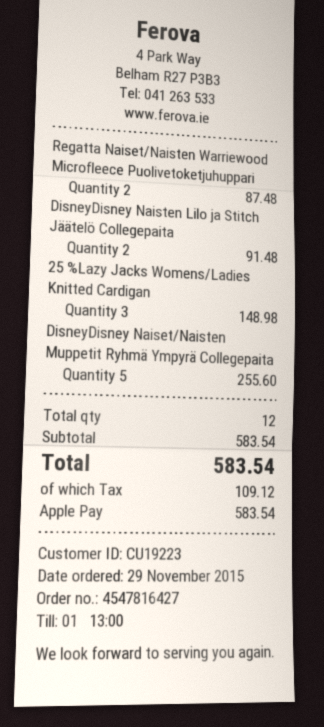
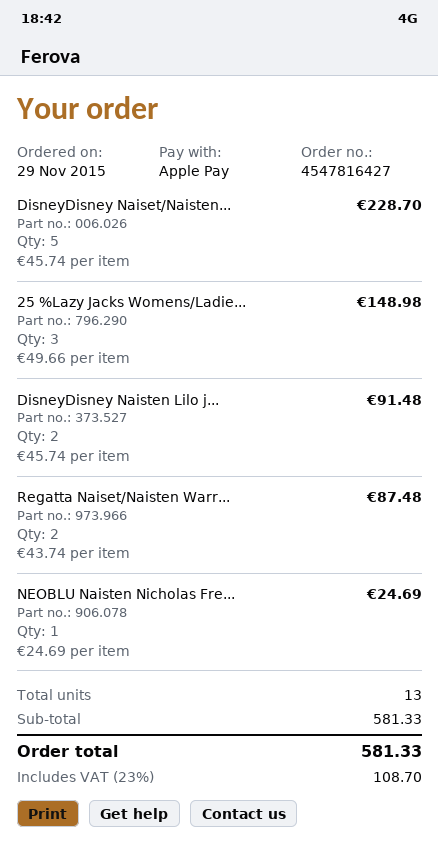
DisneyDisney Naiset/Naisten Muppetit Ryhmä Ympyrä Collegepaita: 5 for 255.60 -> 5 for 228.70
NEOBLU Naisten Nicholas Fre...: none -> 1 for 24.69
total quantity: 12 -> 13
subtotal: 583.54 -> 581.33
tax: 109.12 -> 108.70
total: 583.54 -> 581.33

